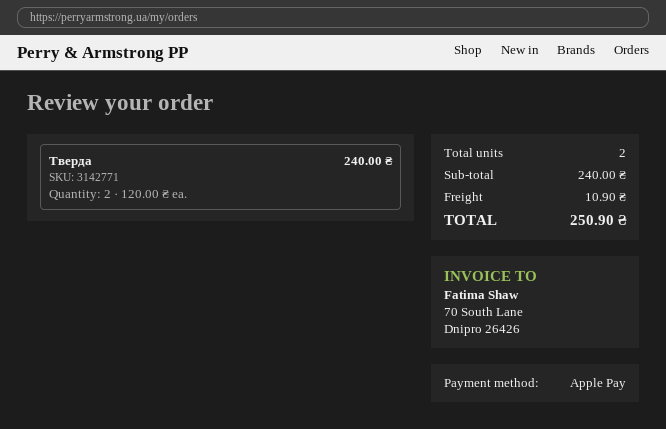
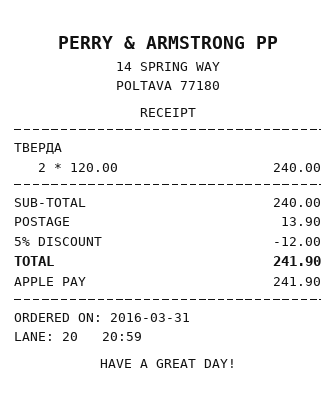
discount: none -> 5% = 12.00
shipping: 10.90 -> 13.90
total: 250.90 -> 241.90

